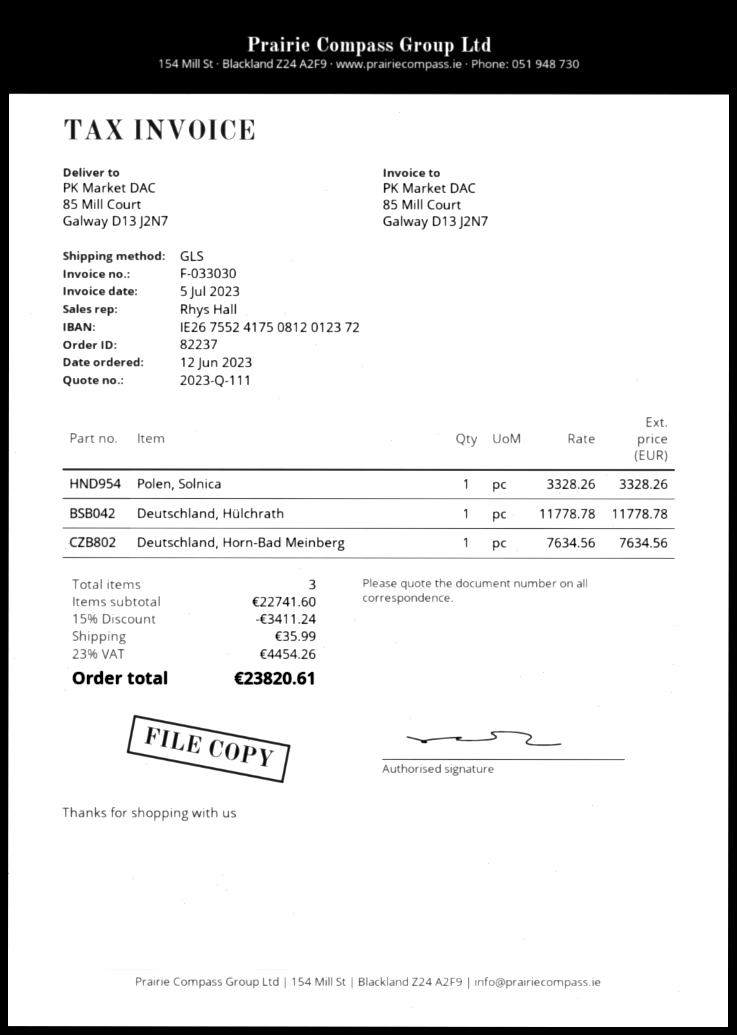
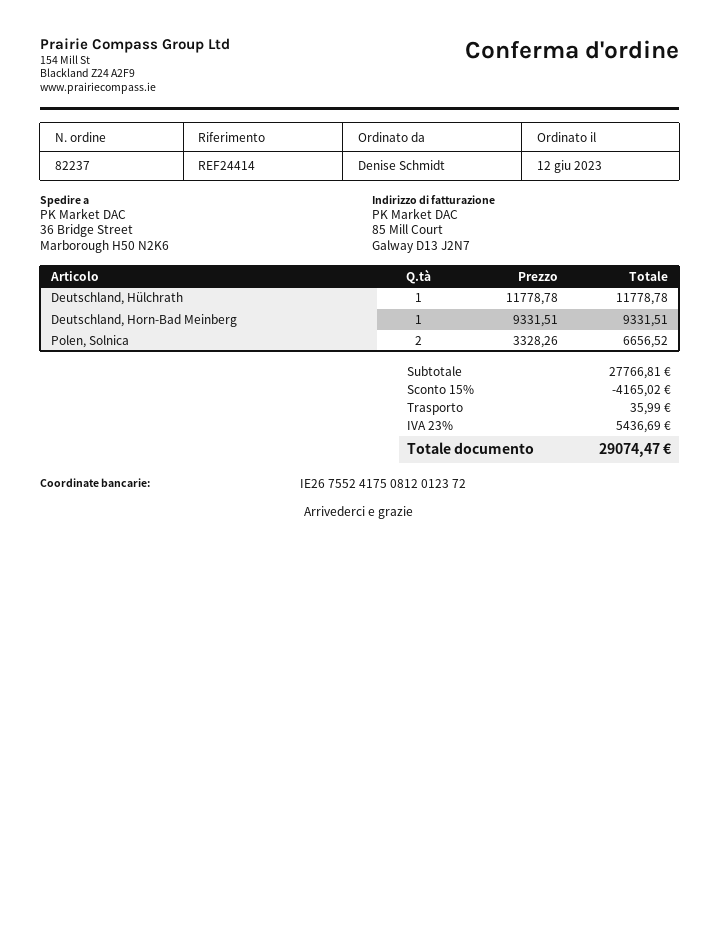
ship to: 85 Mill Court, Galway D13 J2N7 -> 36 Bridge Street, Marborough H50 N2K6
Polen, Solnica: 1 x 3328.26 = 3328.26 -> 2 x 3328.26 = 6656.52
Deutschland, Horn-Bad Meinberg: 1 x 7634.56 = 7634.56 -> 1 x 9331.51 = 9331.51
subtotal: 22741.60 -> 27766.81
discount: 15% = 3411.24 -> 15% = 4165.02
tax: 23% = 4454.26 -> 23% = 5436.69
total: 23820.61 -> 29074.47

